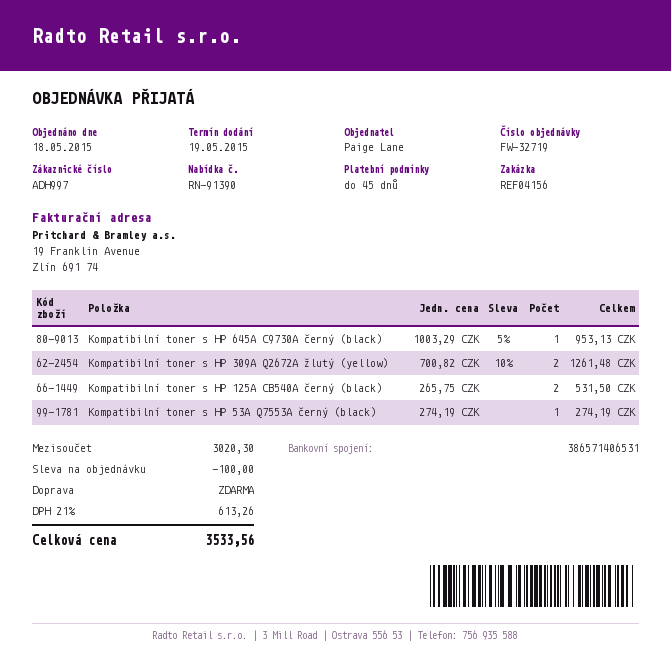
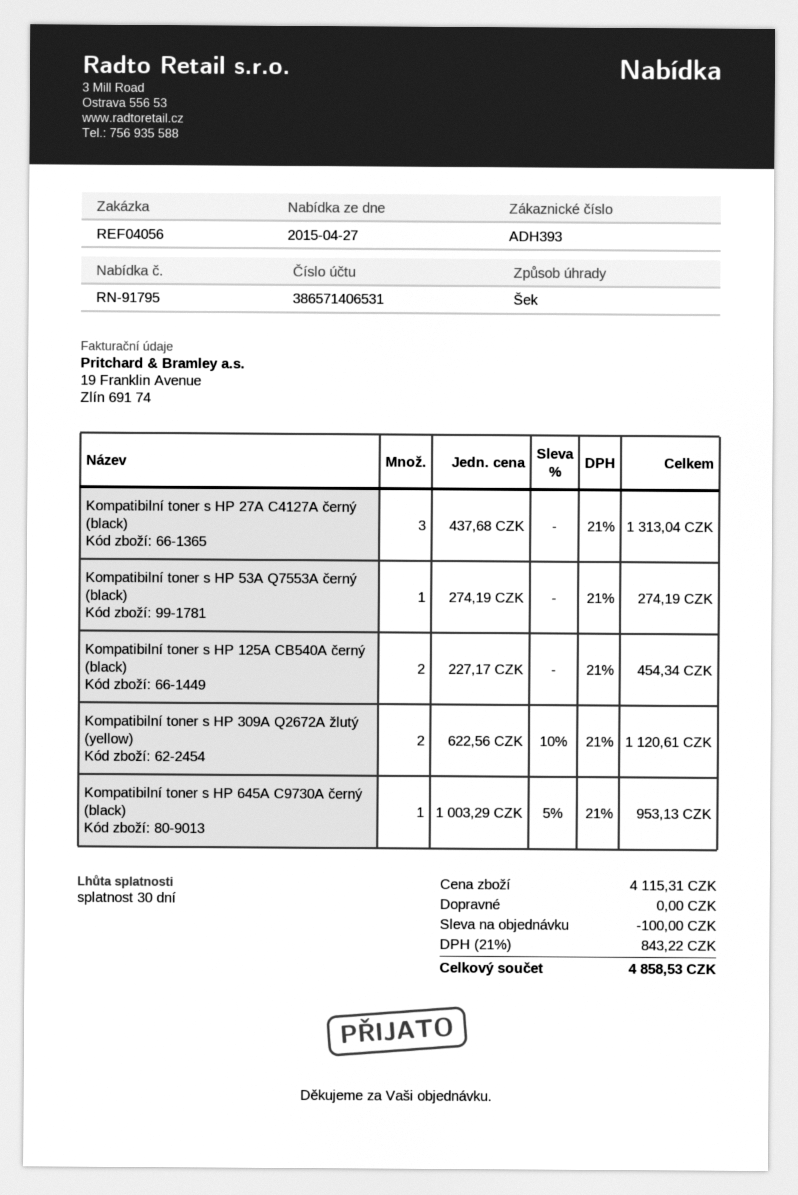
quote number: RN-91390 -> RN-91795
payment terms: 45 days -> 30 days
customer number: ADH997 -> ADH393
reference: REF04156 -> REF04056
Kompatibilní toner s HP 309A Q2672A žlutý (yellow): 2 x 700.82 - 10% = 1261.48 -> 2 x 622.56 - 10% = 1120.61
Kompatibilní toner s HP 125A CB540A černý (black): 2 x 265.75 = 531.50 -> 2 x 227.17 = 454.34
Kompatibilní toner s HP 27A C4127A černý (black): none -> 3 x 437.68 = 1313.04
subtotal: 3020.30 -> 4115.31
tax: 21% = 613.26 -> 21% = 843.22
total: 3533.56 -> 4858.53

